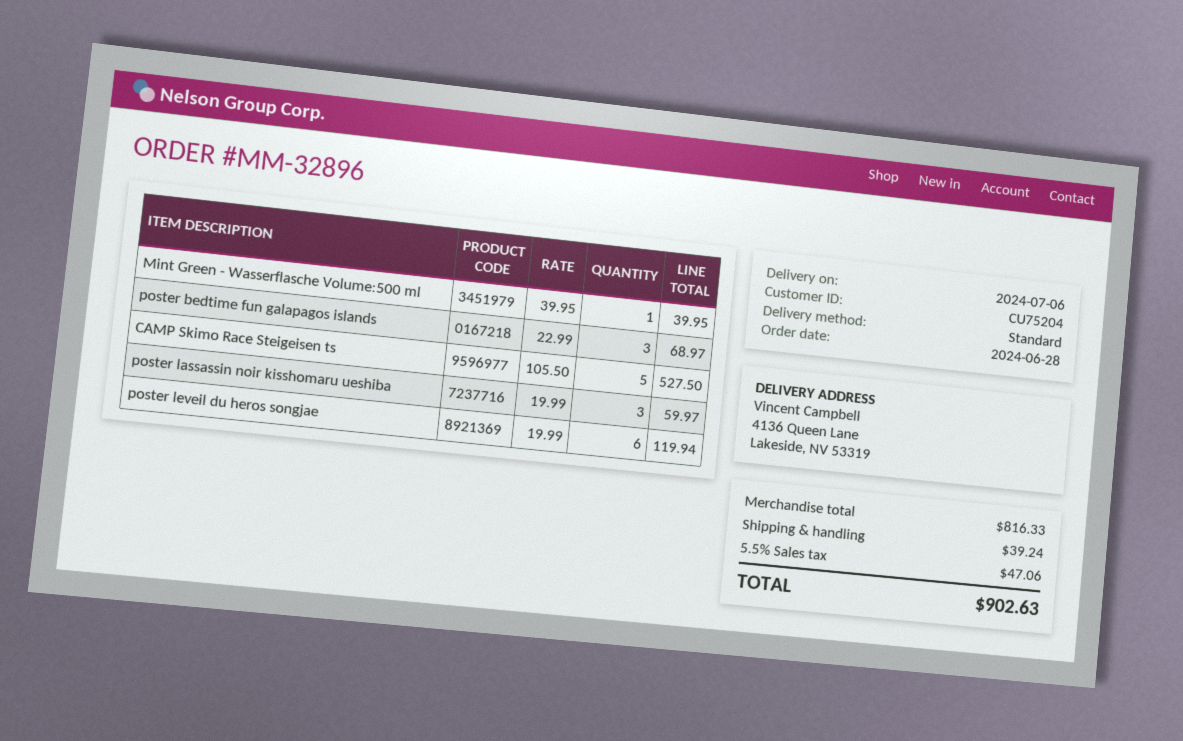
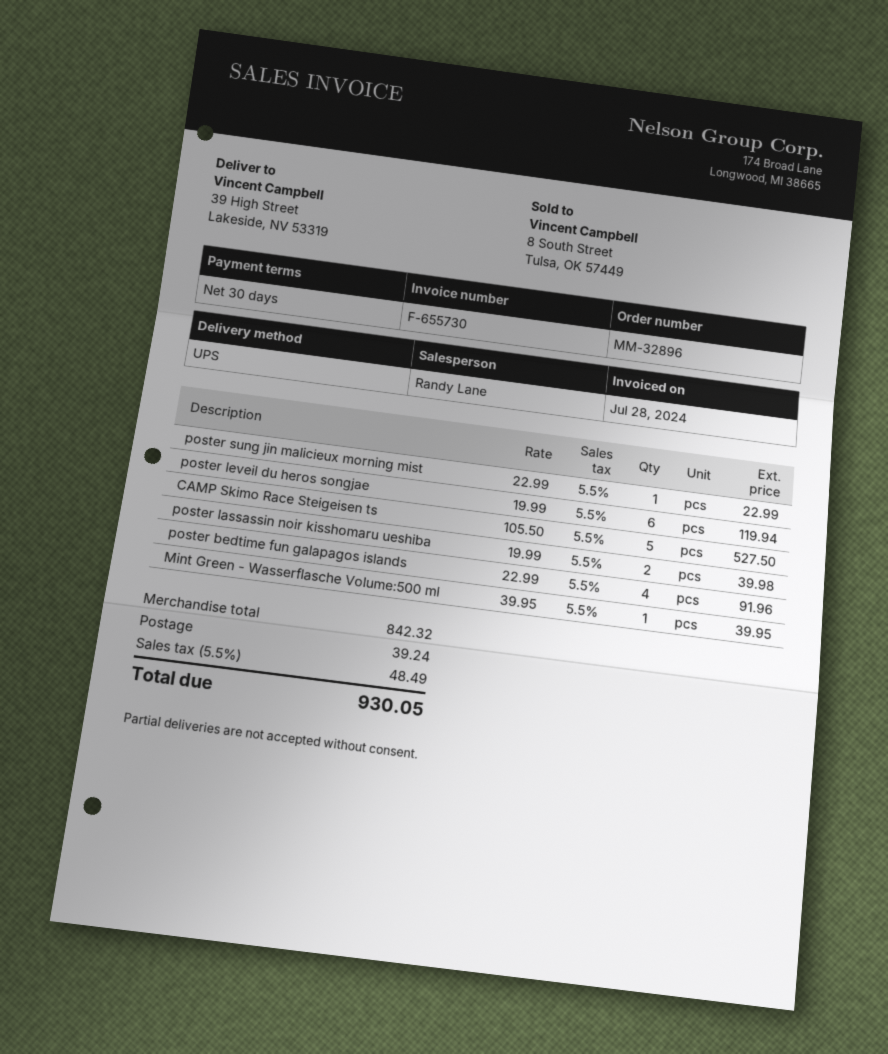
shipping method: standard -> UPS
ship to: 4136 Queen Lane, Lakeside, NV 53319 -> 39 High Street, Lakeside, NV 53319
poster bedtime fun galapagos islands: 3 x 22.99 = 68.97 -> 4 x 22.99 = 91.96
poster lassassin noir kisshomaru ueshiba: 3 x 19.99 = 59.97 -> 2 x 19.99 = 39.98
poster sung jin malicieux morning mist: none -> 1 x 22.99 = 22.99
subtotal: 816.33 -> 842.32
tax: 5.5% = 47.06 -> 5.5% = 48.49
total: 902.63 -> 930.05

